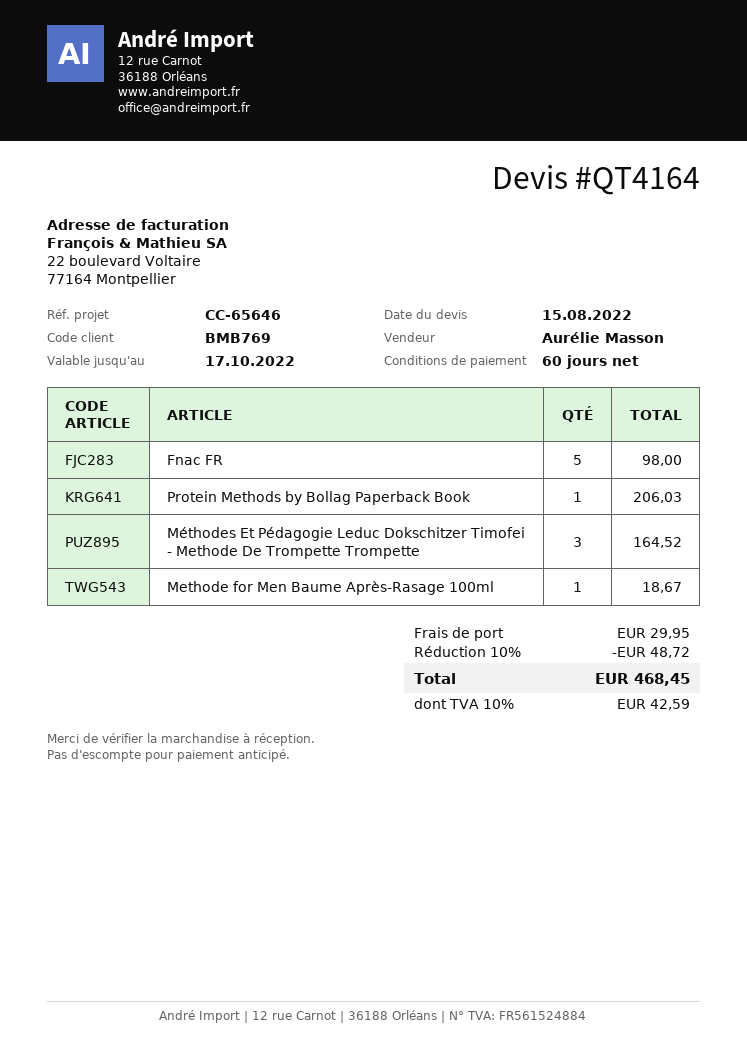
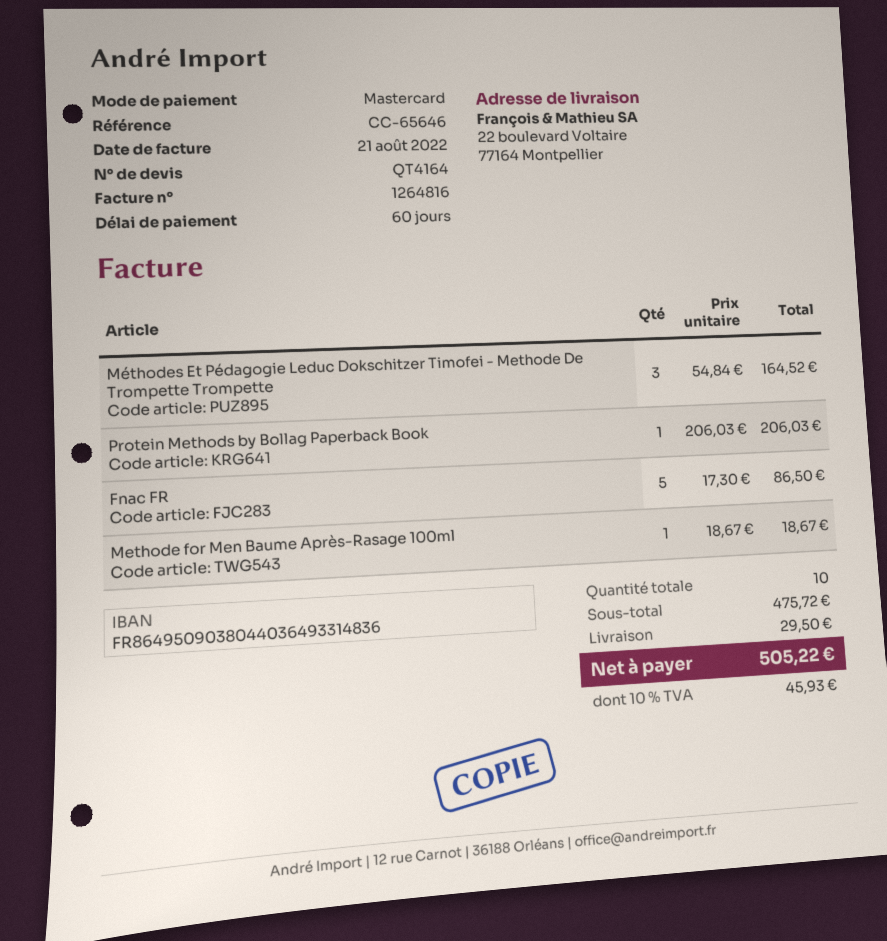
Fnac FR: 5 for 98.00 -> 5 for 86.50
discount: 10% = 48.72 -> none
shipping: 29.95 -> 29.50
tax: 10% = 42.59 -> 10% = 45.93
total: 468.45 -> 505.22

